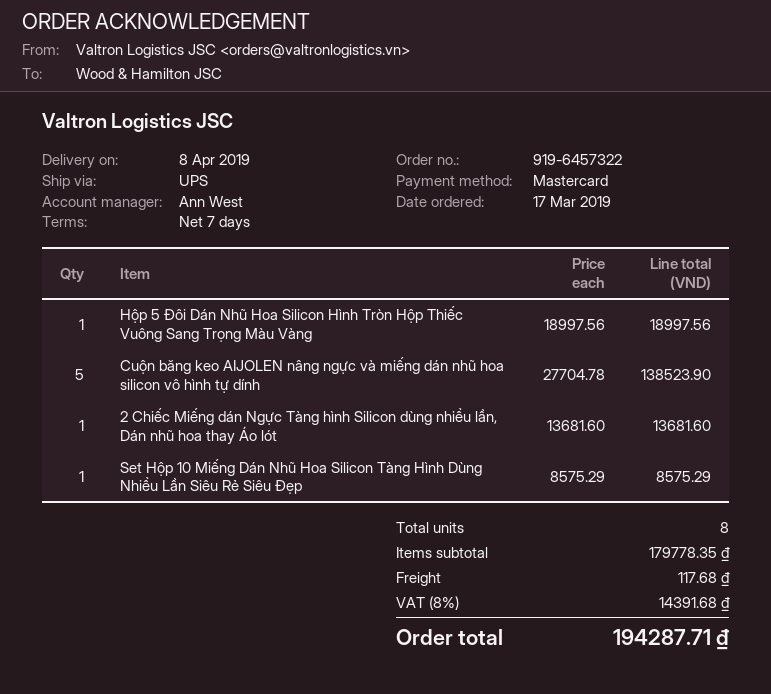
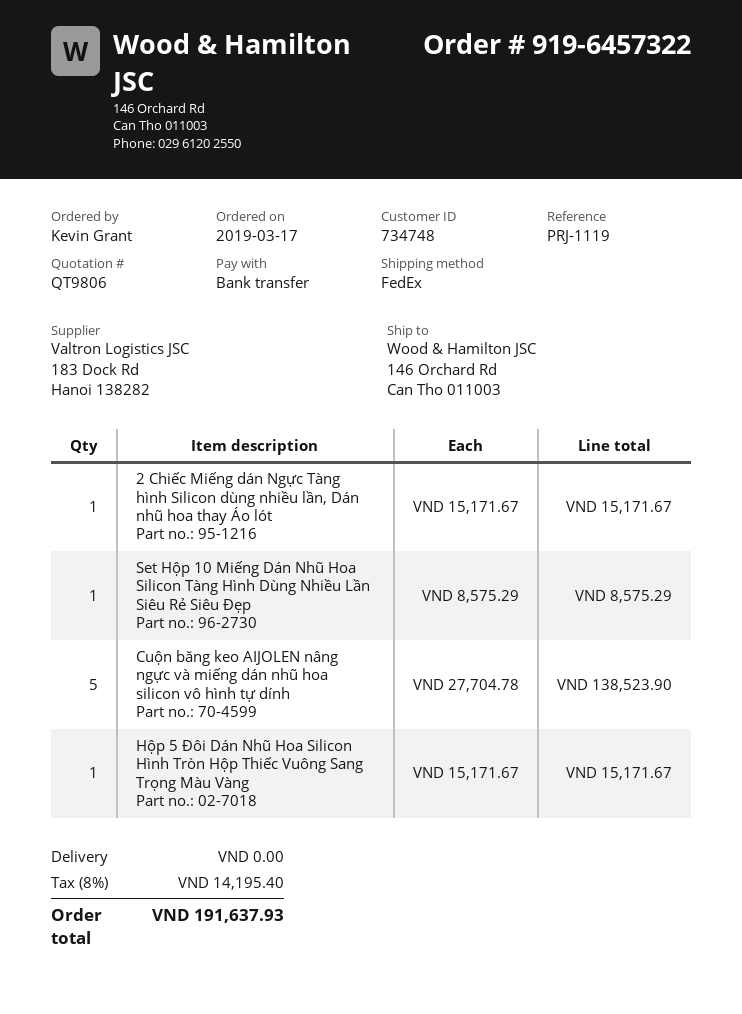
payment method: Mastercard -> bank transfer
shipping method: UPS -> FedEx
Hộp 5 Đôi Dán Nhũ Hoa Silicon Hình Tròn Hộp Thiếc Vuông Sang Trọng Màu Vàng: 1 x 18997.56 = 18997.56 -> 1 x 15171.67 = 15171.67
2 Chiếc Miếng dán Ngực Tàng hình Silicon dùng nhiều lần, Dán nhũ hoa thay Áo lót: 1 x 13681.60 = 13681.60 -> 1 x 15171.67 = 15171.67
shipping: 117.68 -> 0.00
tax: 8% = 14391.68 -> 8% = 14195.40
total: 194287.71 -> 191637.93

